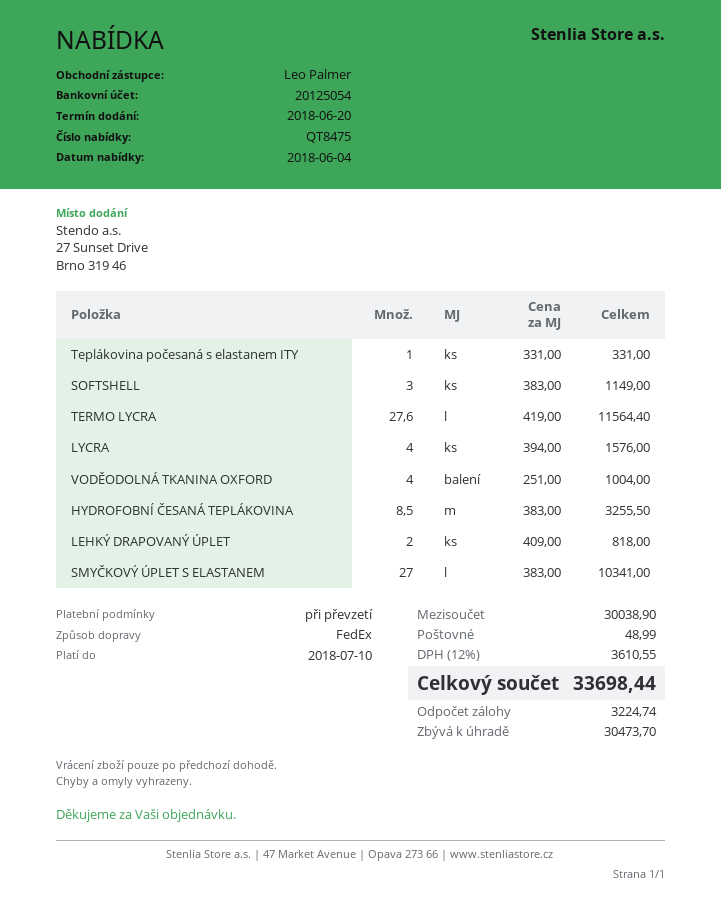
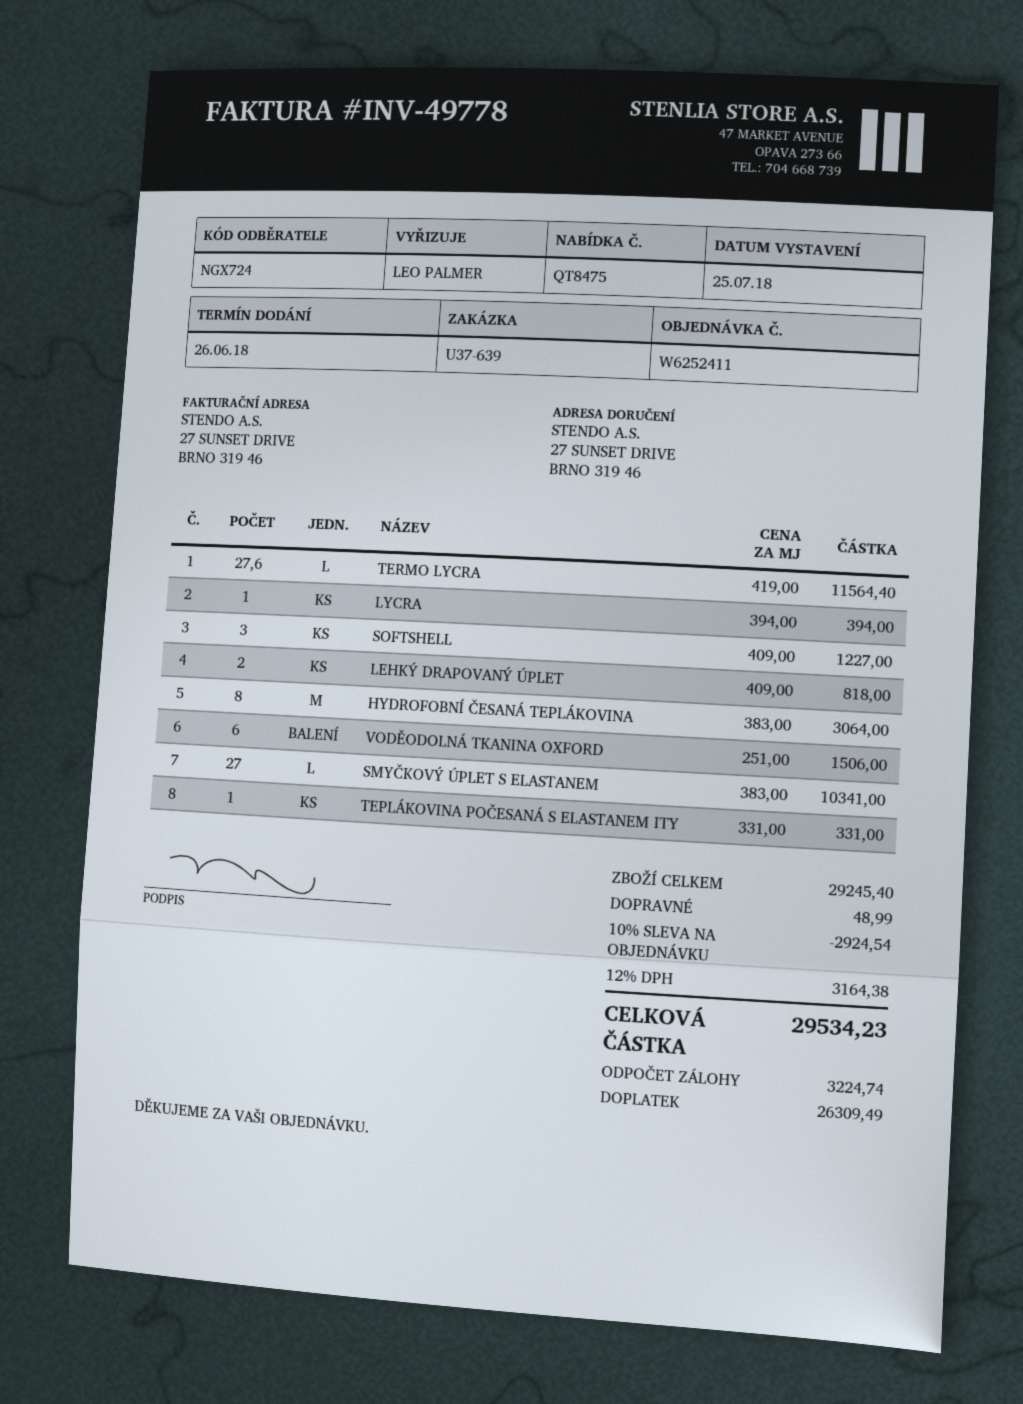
delivery date: 2018-06-20 -> 2018-06-26
SOFTSHELL: 3 x 383.00 = 1149.00 -> 3 x 409.00 = 1227.00
LYCRA: 4 x 394.00 = 1576.00 -> 1 x 394.00 = 394.00
VODĚODOLNÁ TKANINA OXFORD: 4 x 251.00 = 1004.00 -> 6 x 251.00 = 1506.00
HYDROFOBNÍ ČESANÁ TEPLÁKOVINA: 8.5 x 383.00 = 3255.50 -> 8 x 383.00 = 3064.00
subtotal: 30038.90 -> 29245.40
discount: none -> 10% = 2924.54
tax: 12% = 3610.55 -> 12% = 3164.38
total: 33698.44 -> 29534.23
balance: 30473.70 -> 26309.49

